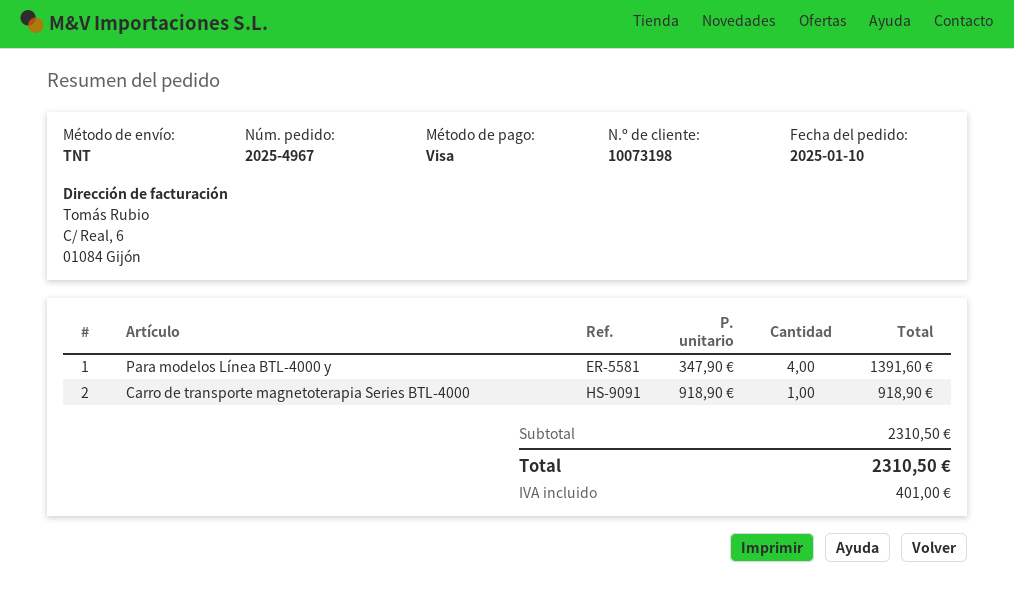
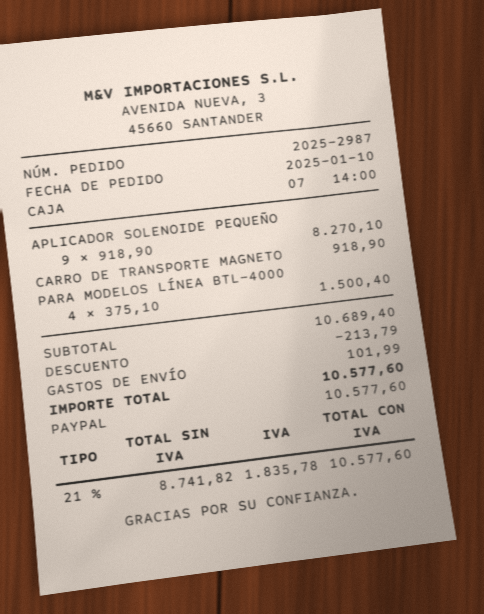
order number: 2025-4967 -> 2025-2987
payment method: Visa -> PayPal
Para modelos Línea BTL-4000 y: 4 x 347.90 = 1391.60 -> 4 x 375.10 = 1500.40
APLICADOR SOLENOIDE PEQUEÑO: none -> 9 x 918.90 = 8270.10
subtotal: 2310.50 -> 10689.40
discount: none -> 213.79
shipping: none -> 101.99
tax: 401.00 -> 1835.78
total: 2310.50 -> 10577.60

